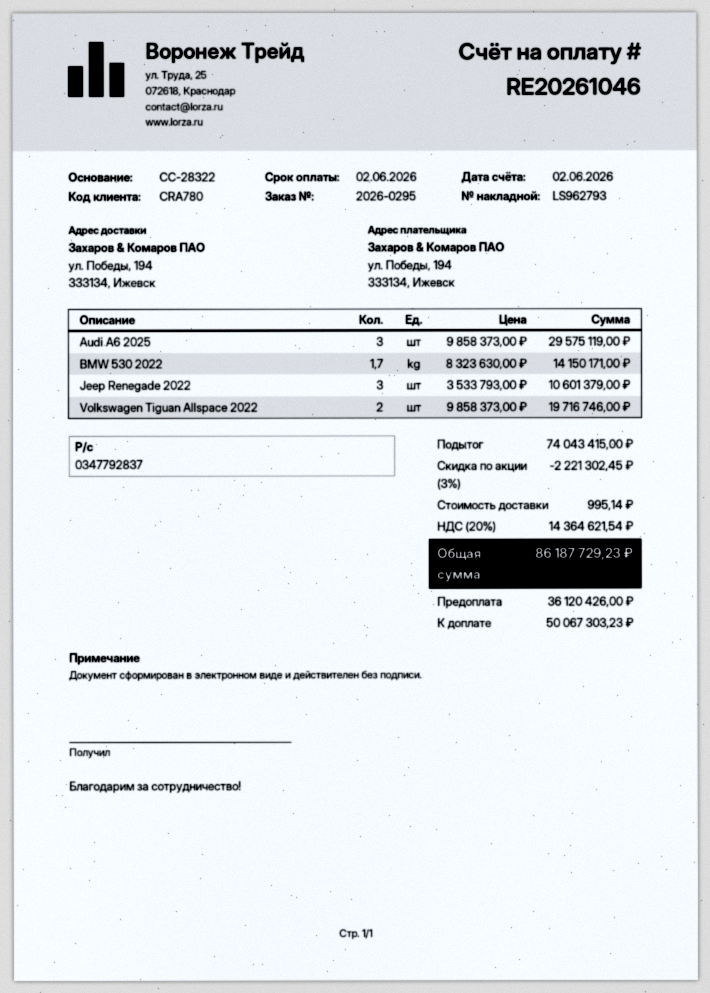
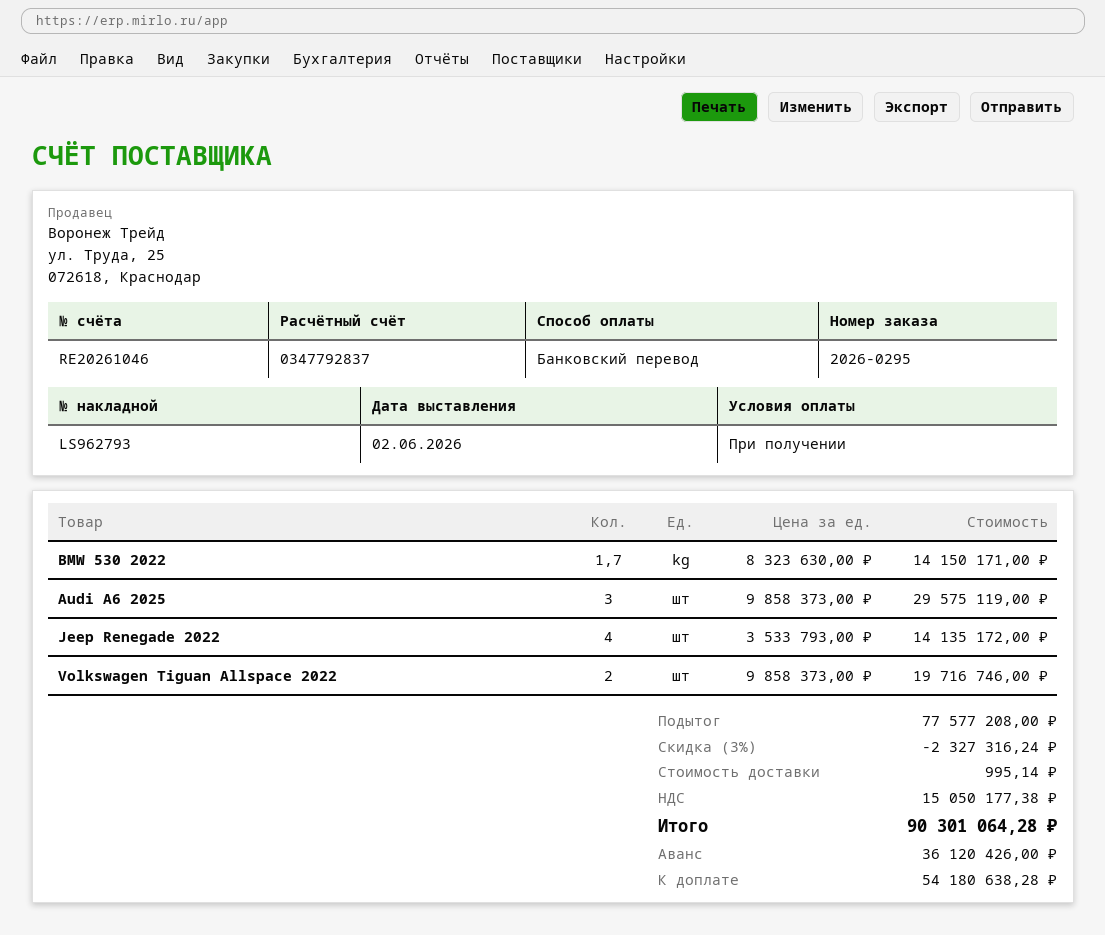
Jeep Renegade 2022: 3 x 3533793.00 = 10601379.00 -> 4 x 3533793.00 = 14135172.00
subtotal: 74043415.00 -> 77577208.00
discount: 3% = 2221302.45 -> 3% = 2327316.24
tax: 14364621.54 -> 15050177.38
total: 86187729.23 -> 90301064.28
balance: 50067303.23 -> 54180638.28

